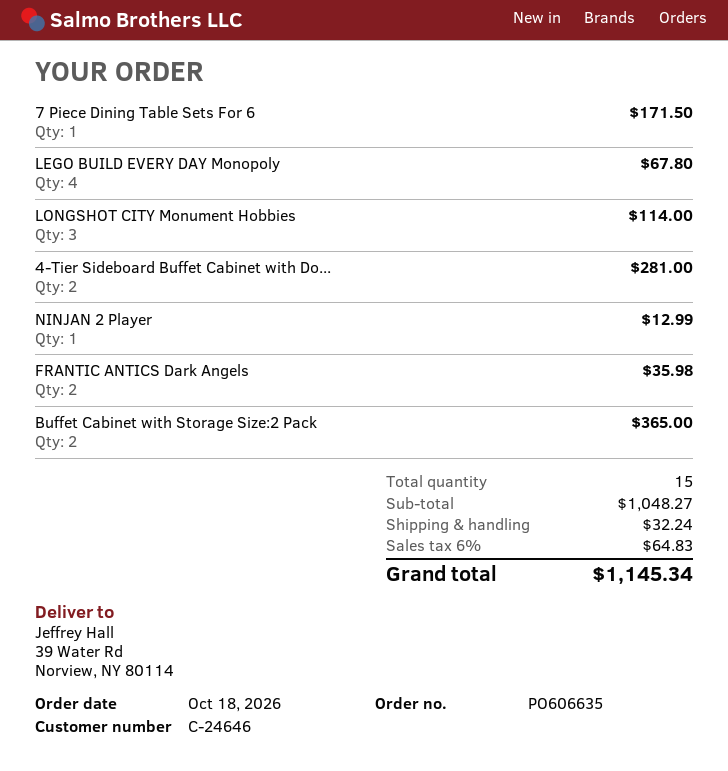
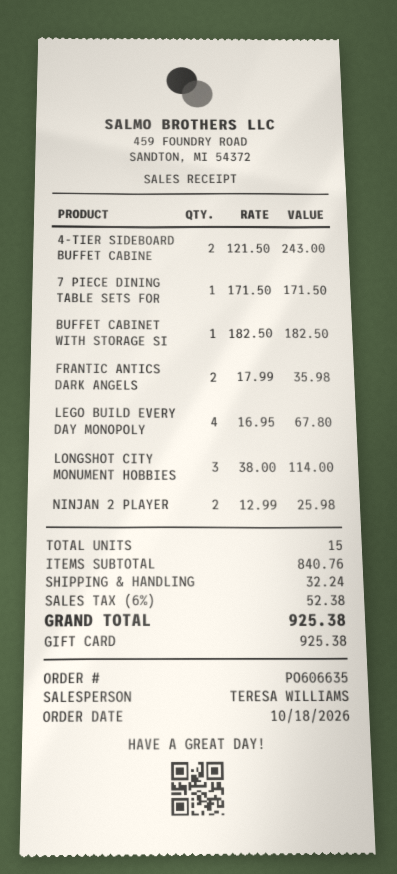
4-Tier Sideboard Buffet Cabinet with Do...: 2 for 281.00 -> 2 for 243.00
NINJAN 2 Player: 1 for 12.99 -> 2 for 25.98
Buffet Cabinet with Storage Size:2 Pack: 2 for 365.00 -> 1 for 182.50
subtotal: 1048.27 -> 840.76
tax: 6% = 64.83 -> 6% = 52.38
total: 1145.34 -> 925.38

